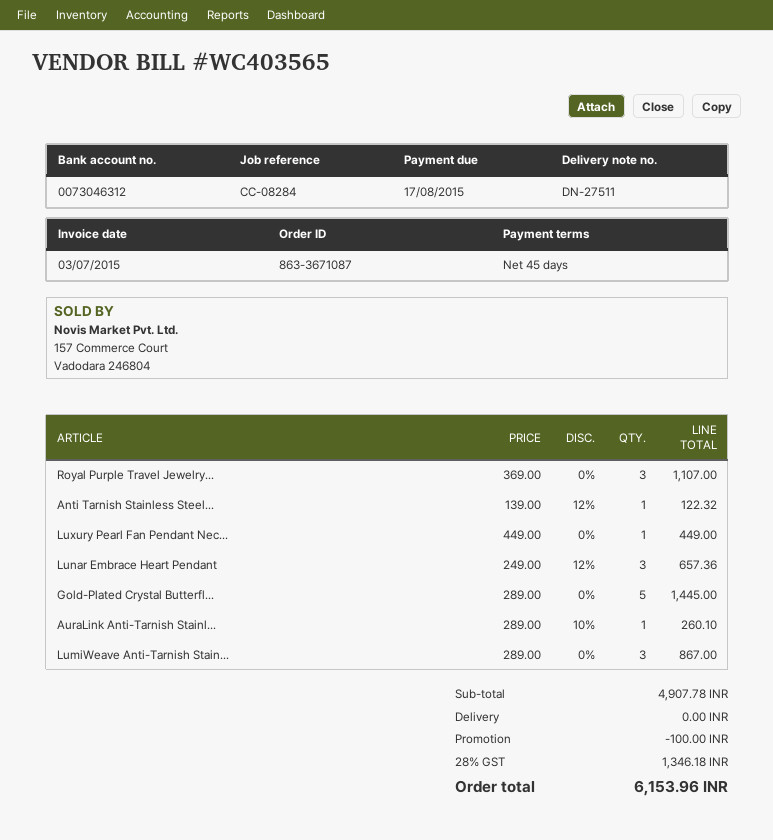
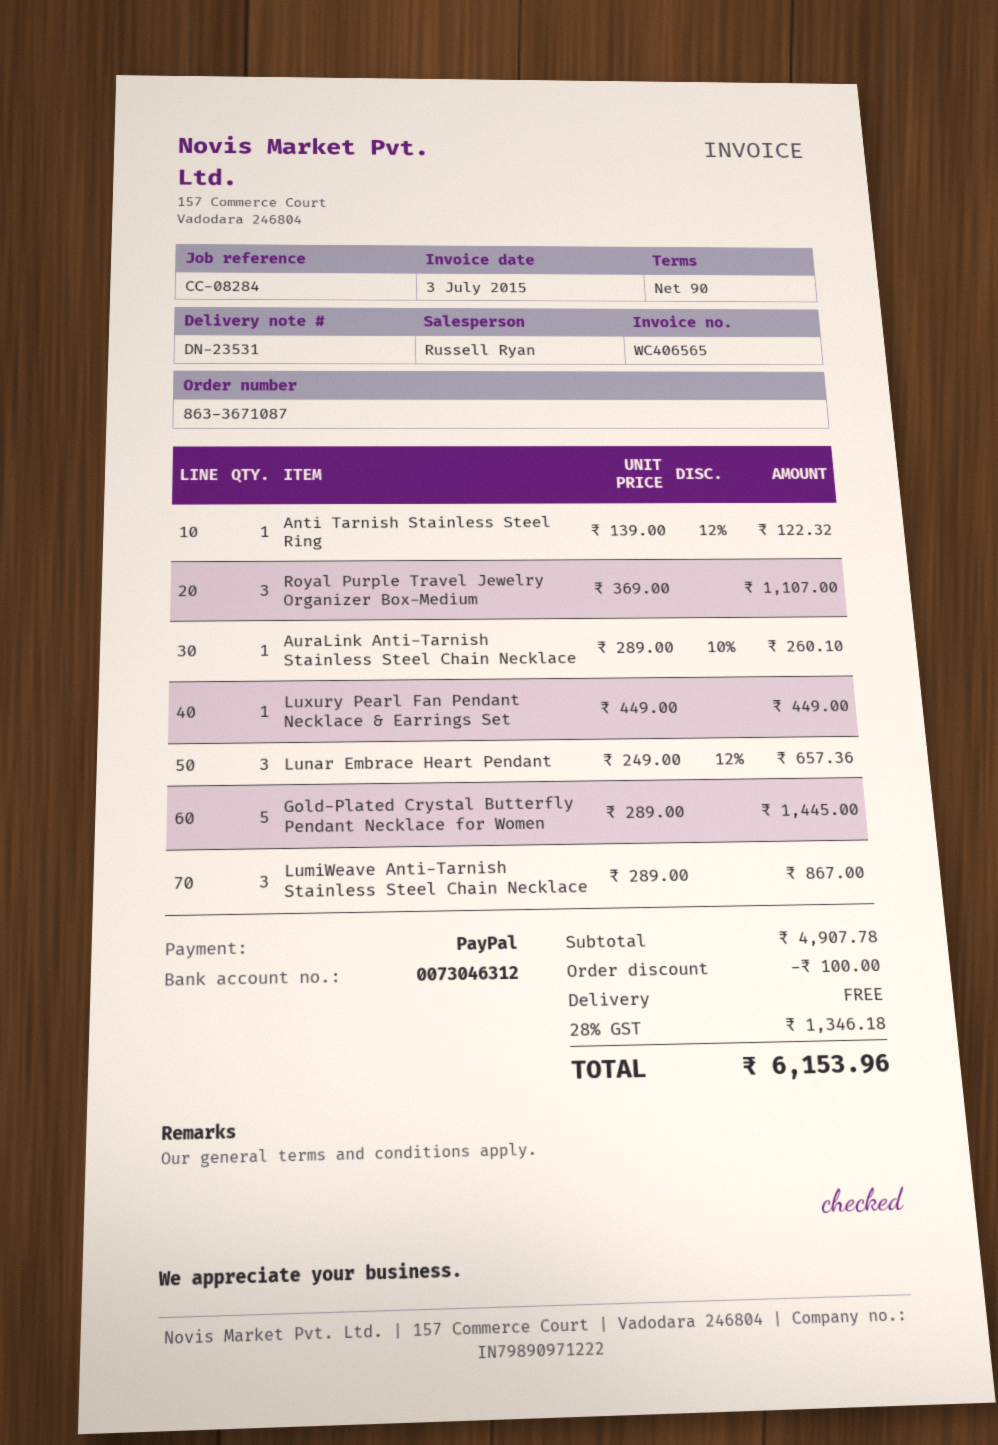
delivery note number: DN-27511 -> DN-23531
invoice number: WC403565 -> WC406565
payment terms: 45 days -> 90 days

